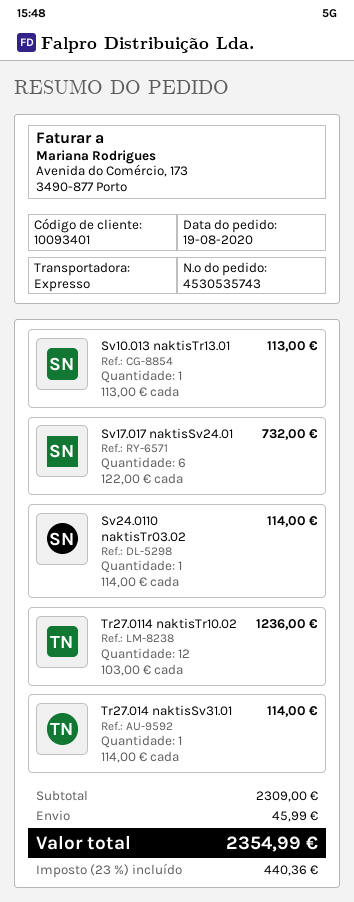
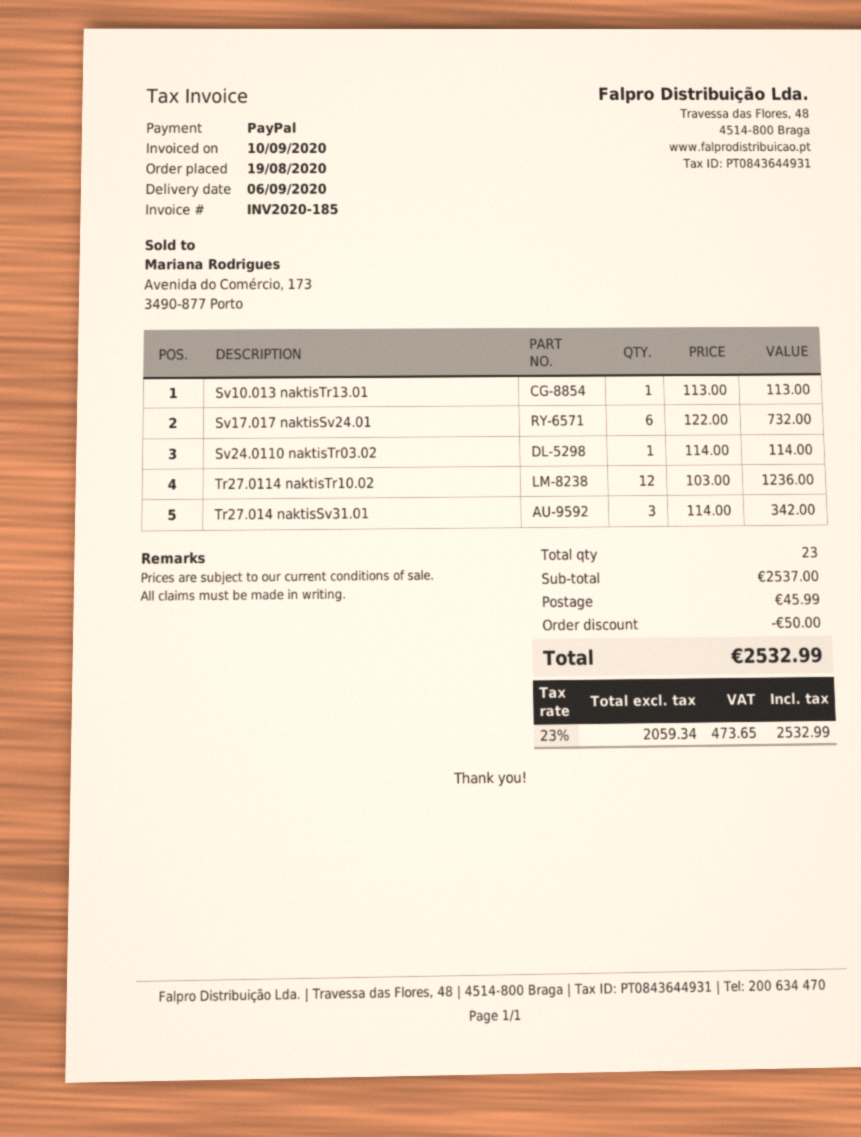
Tr27.014 naktisSv31.01: 1 x 114.00 = 114.00 -> 3 x 114.00 = 342.00
subtotal: 2309.00 -> 2537.00
discount: none -> 50.00
tax: 23% = 440.36 -> 23% = 473.65
total: 2354.99 -> 2532.99

